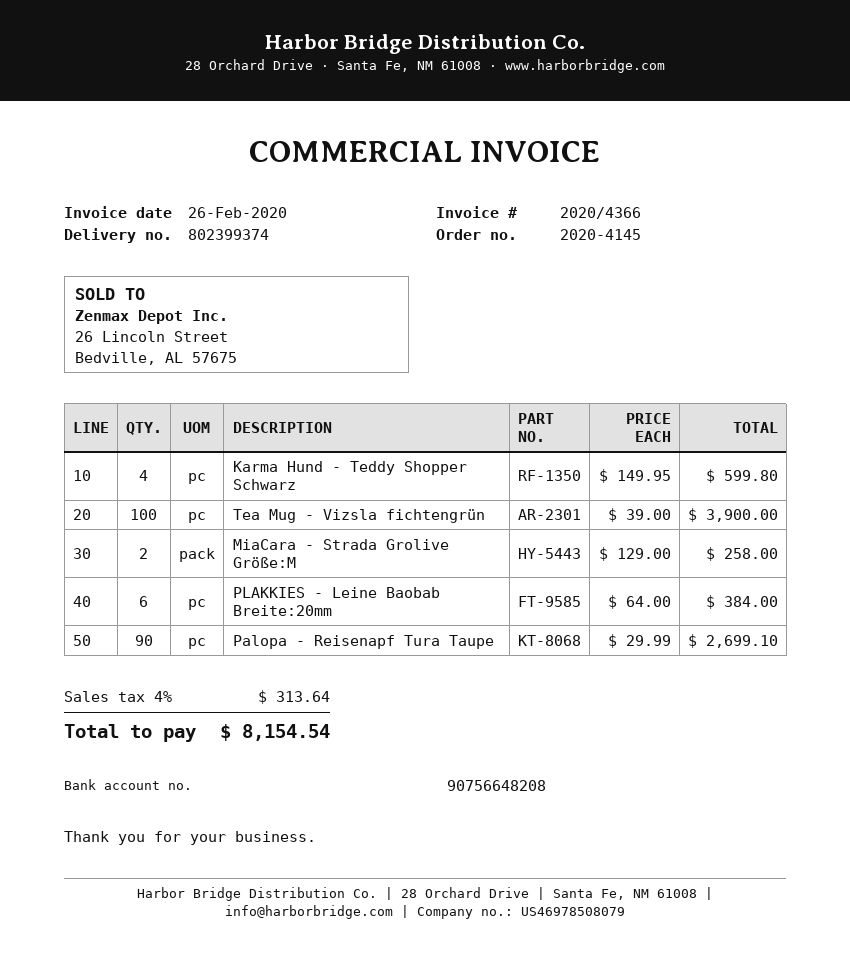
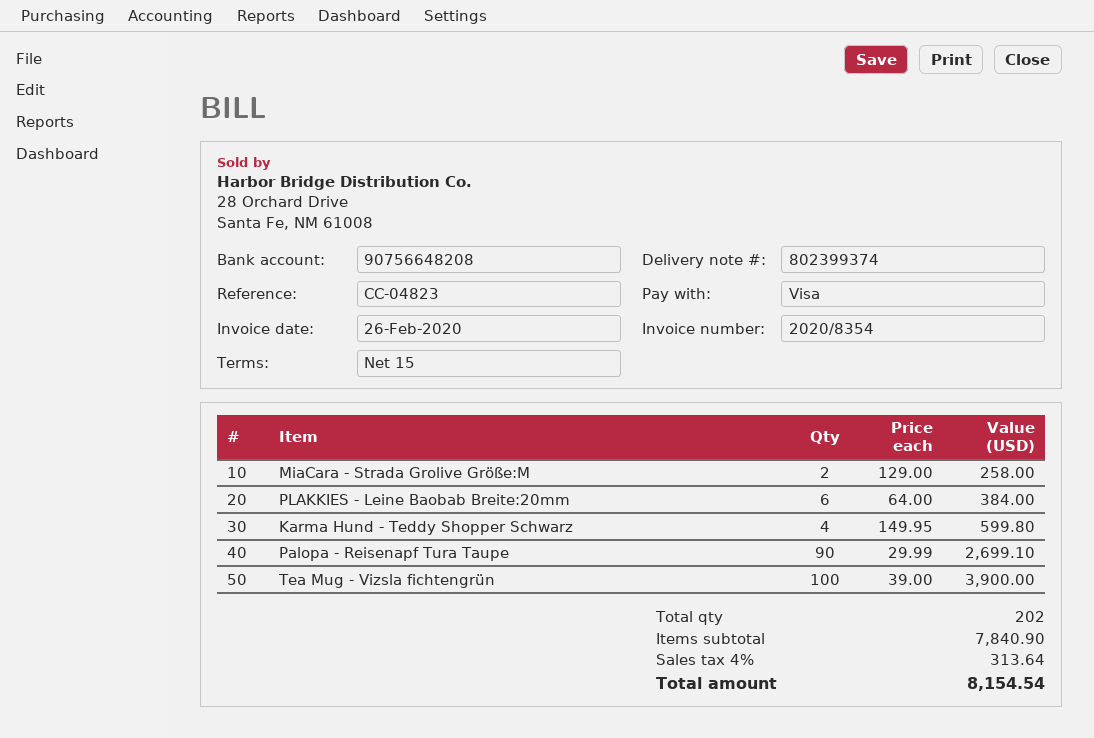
invoice number: 2020/4366 -> 2020/8354

